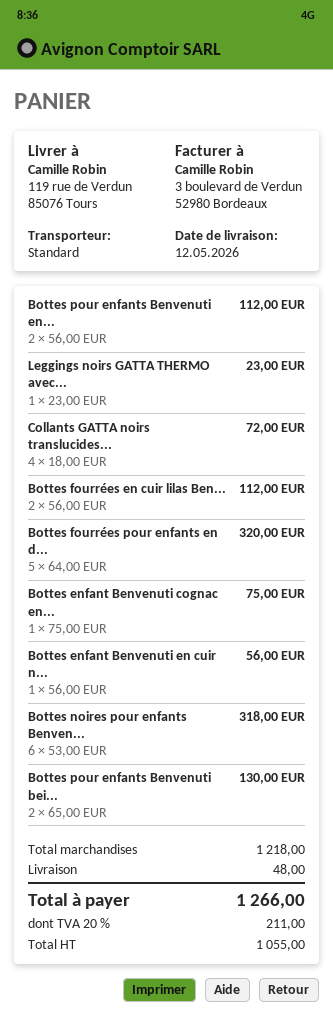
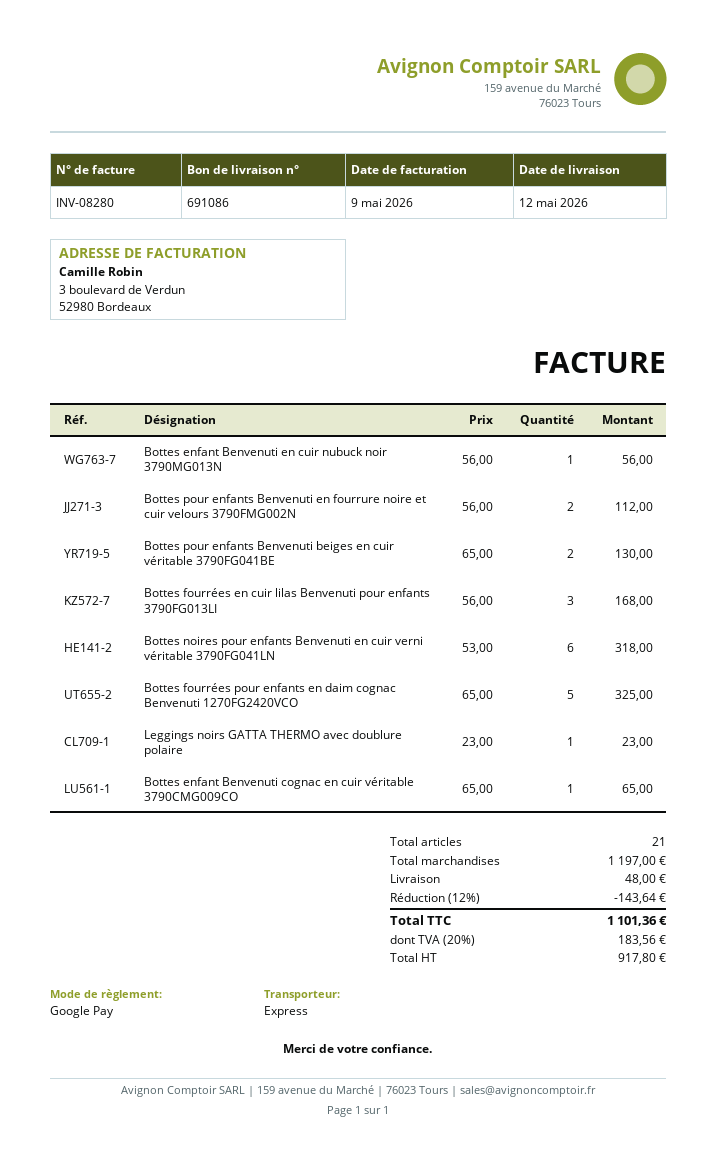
shipping method: standard -> express
Collants GATTA noirs translucides...: 4 x 18.00 = 72.00 -> none
Bottes fourrées en cuir lilas Ben...: 2 x 56.00 = 112.00 -> 3 x 56.00 = 168.00
Bottes fourrées pour enfants en d...: 5 x 64.00 = 320.00 -> 5 x 65.00 = 325.00
Bottes enfant Benvenuti cognac en...: 1 x 75.00 = 75.00 -> 1 x 65.00 = 65.00
subtotal: 1218.00 -> 1197.00
discount: none -> 12% = 143.64
net: 1055.00 -> 917.80
tax: 20% = 211.00 -> 20% = 183.56
total: 1266.00 -> 1101.36

